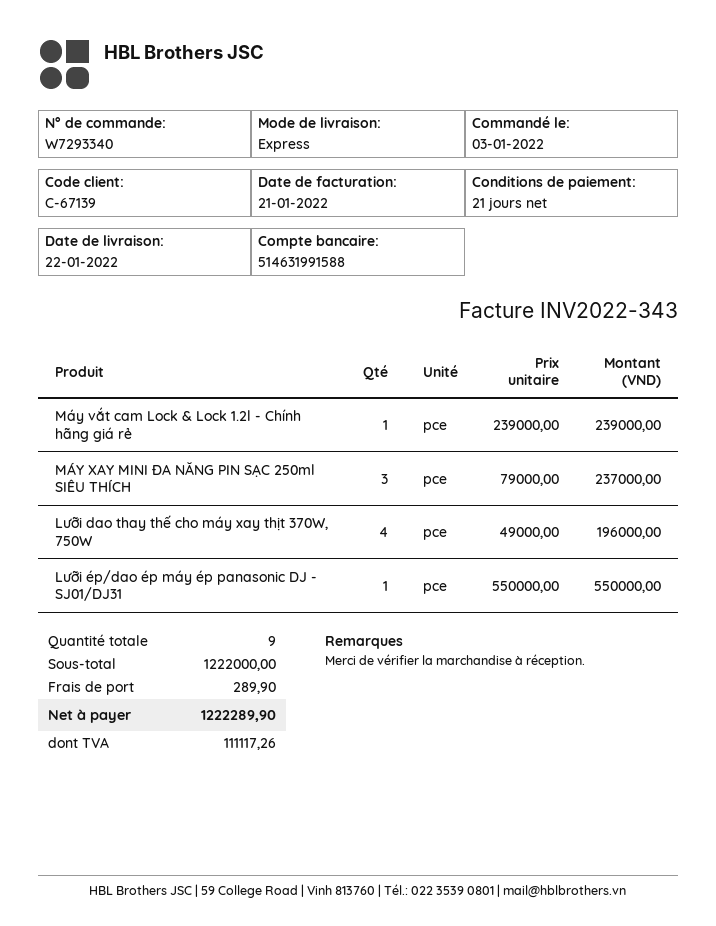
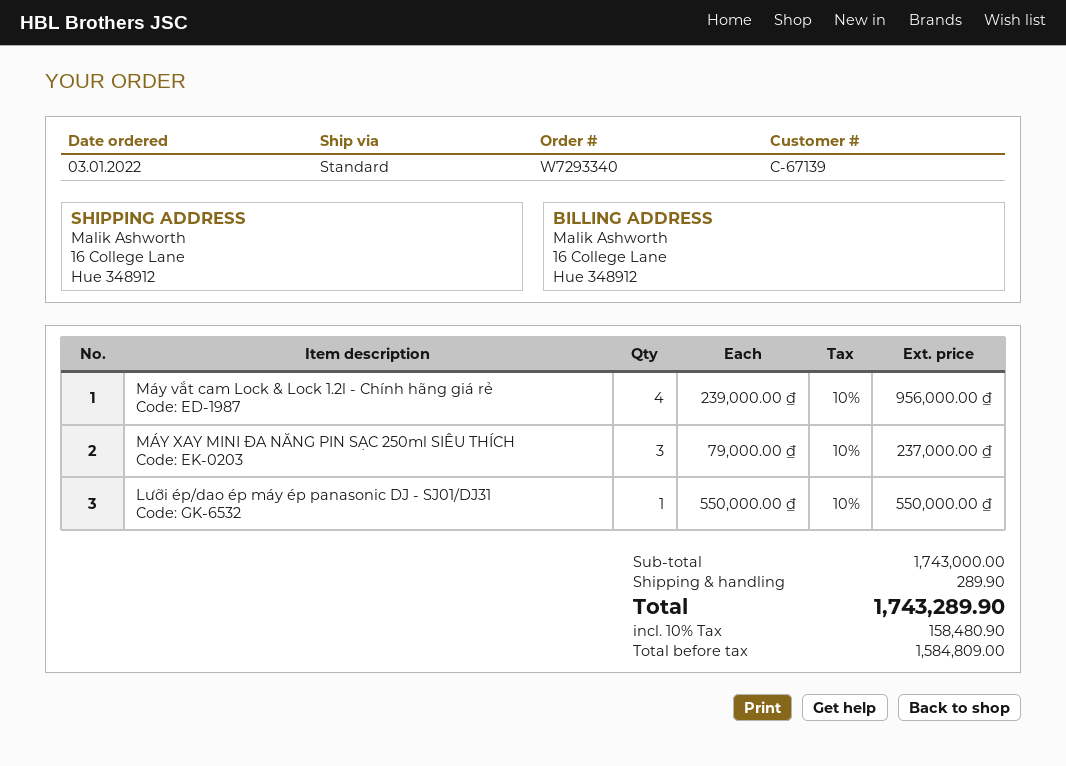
shipping method: express -> standard
Máy vắt cam Lock & Lock 1.2l - Chính hãng giá rẻ: 1 x 239000.00 = 239000.00 -> 4 x 239000.00 = 956000.00
Lưỡi dao thay thế cho máy xay thịt 370W, 750W: 4 x 49000.00 = 196000.00 -> none
subtotal: 1222000.00 -> 1743000.00
tax: 111117.26 -> 158480.90
total: 1222289.90 -> 1743289.90

